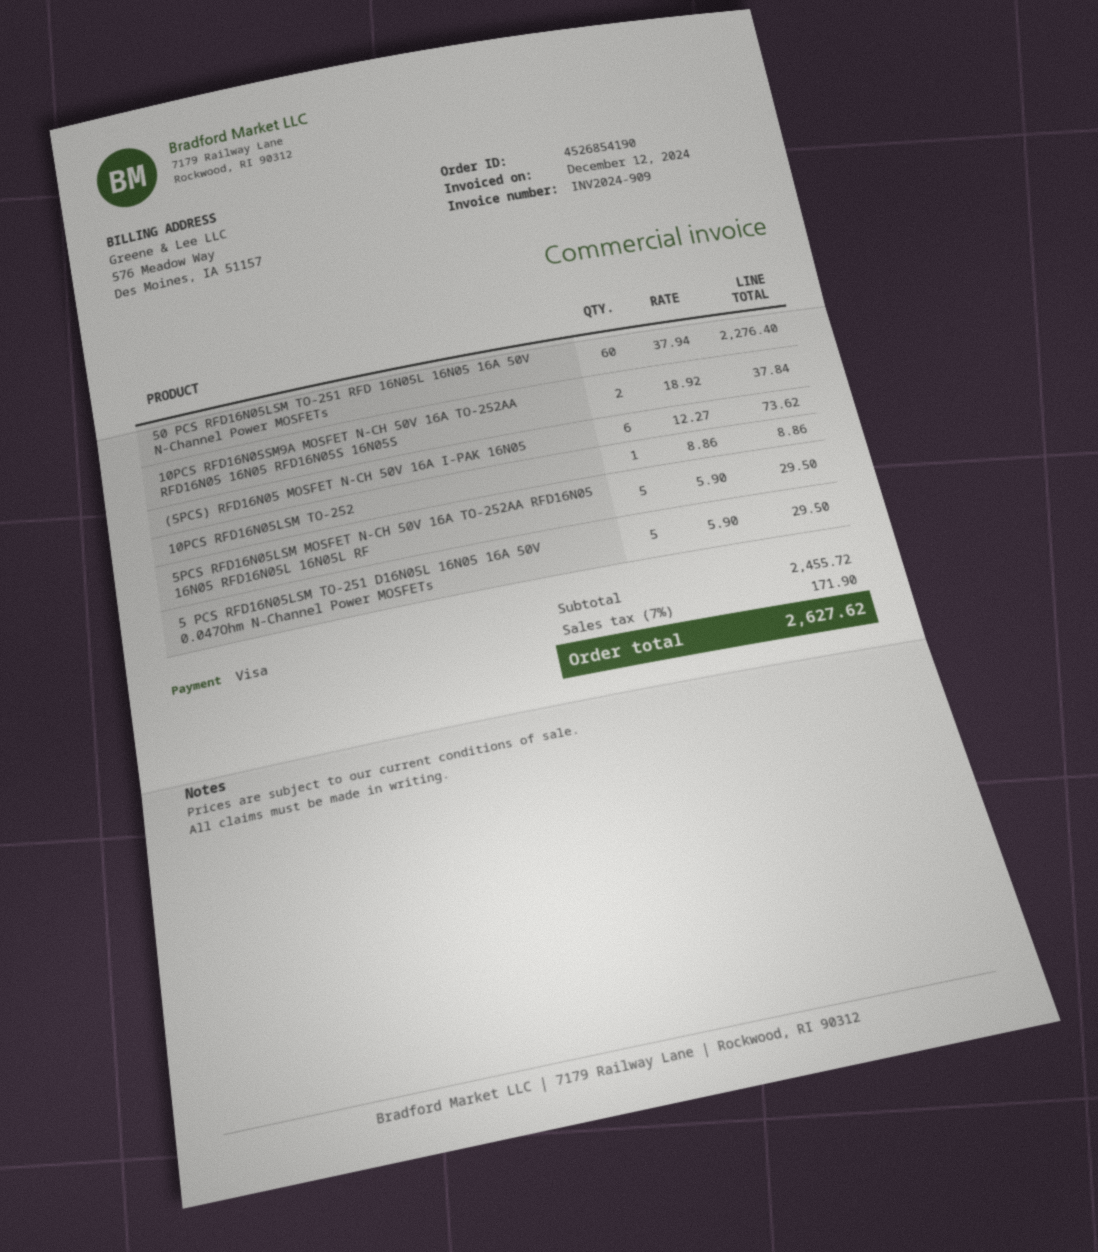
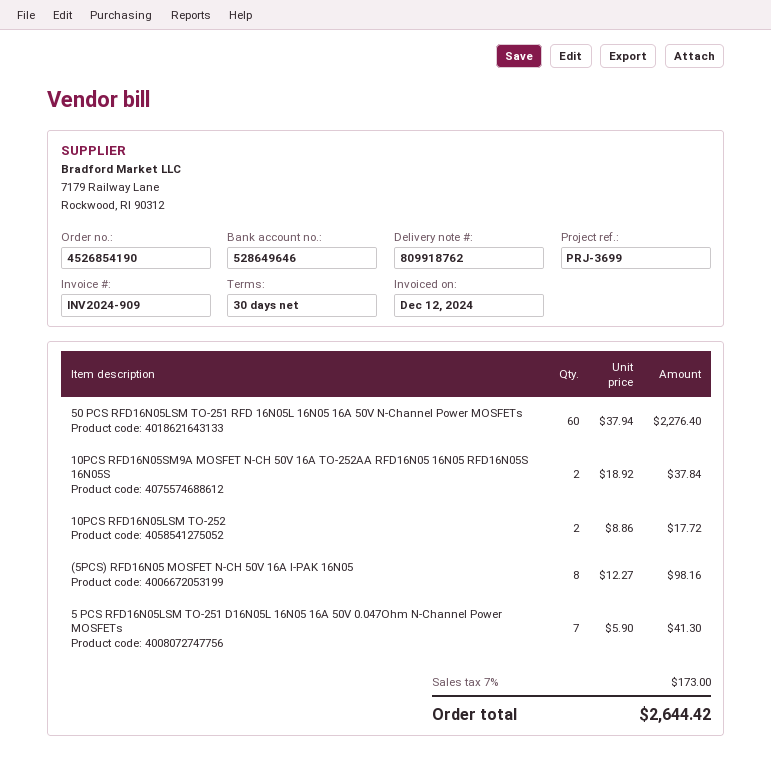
(5PCS) RFD16N05 MOSFET N-CH 50V 16A I-PAK 16N05: 6 x 12.27 = 73.62 -> 8 x 12.27 = 98.16
10PCS RFD16N05LSM TO-252: 1 x 8.86 = 8.86 -> 2 x 8.86 = 17.72
5PCS RFD16N05LSM MOSFET N-CH 50V 16A TO-252AA RFD16N05 16N05 RFD16N05L 16N05L RF: 5 x 5.90 = 29.50 -> none
5 PCS RFD16N05LSM TO-251 D16N05L 16N05 16A 50V 0.047Ohm N-Channel Power MOSFETs: 5 x 5.90 = 29.50 -> 7 x 5.90 = 41.30
tax: 7% = 171.90 -> 7% = 173.00
total: 2627.62 -> 2644.42

